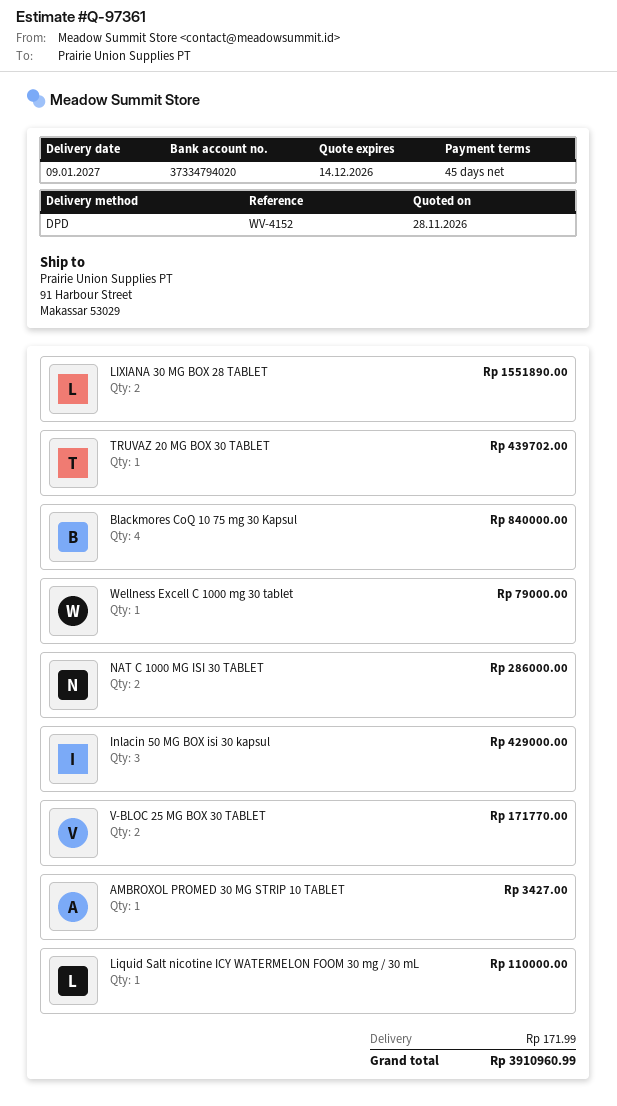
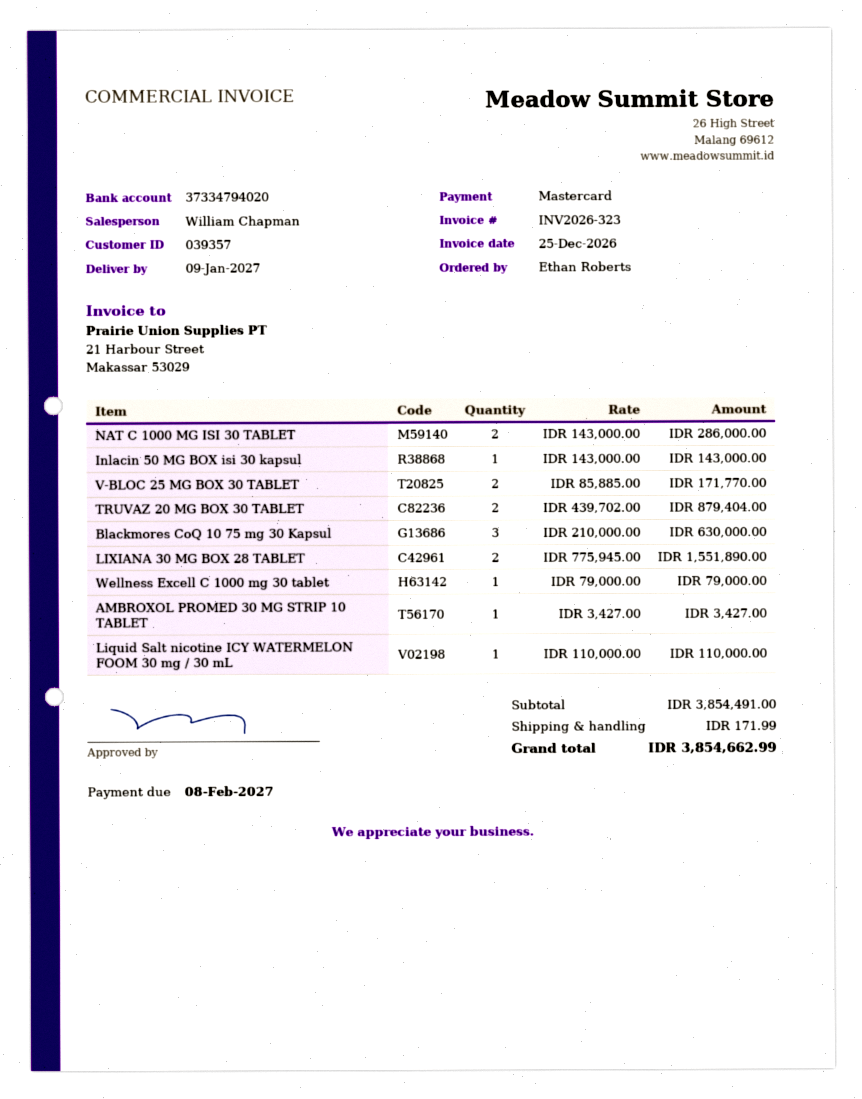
TRUVAZ 20 MG BOX 30 TABLET: 1 for 439702.00 -> 2 for 879404.00
Blackmores CoQ 10 75 mg 30 Kapsul: 4 for 840000.00 -> 3 for 630000.00
Inlacin 50 MG BOX isi 30 kapsul: 3 for 429000.00 -> 1 for 143000.00
total: 3910960.99 -> 3854662.99

